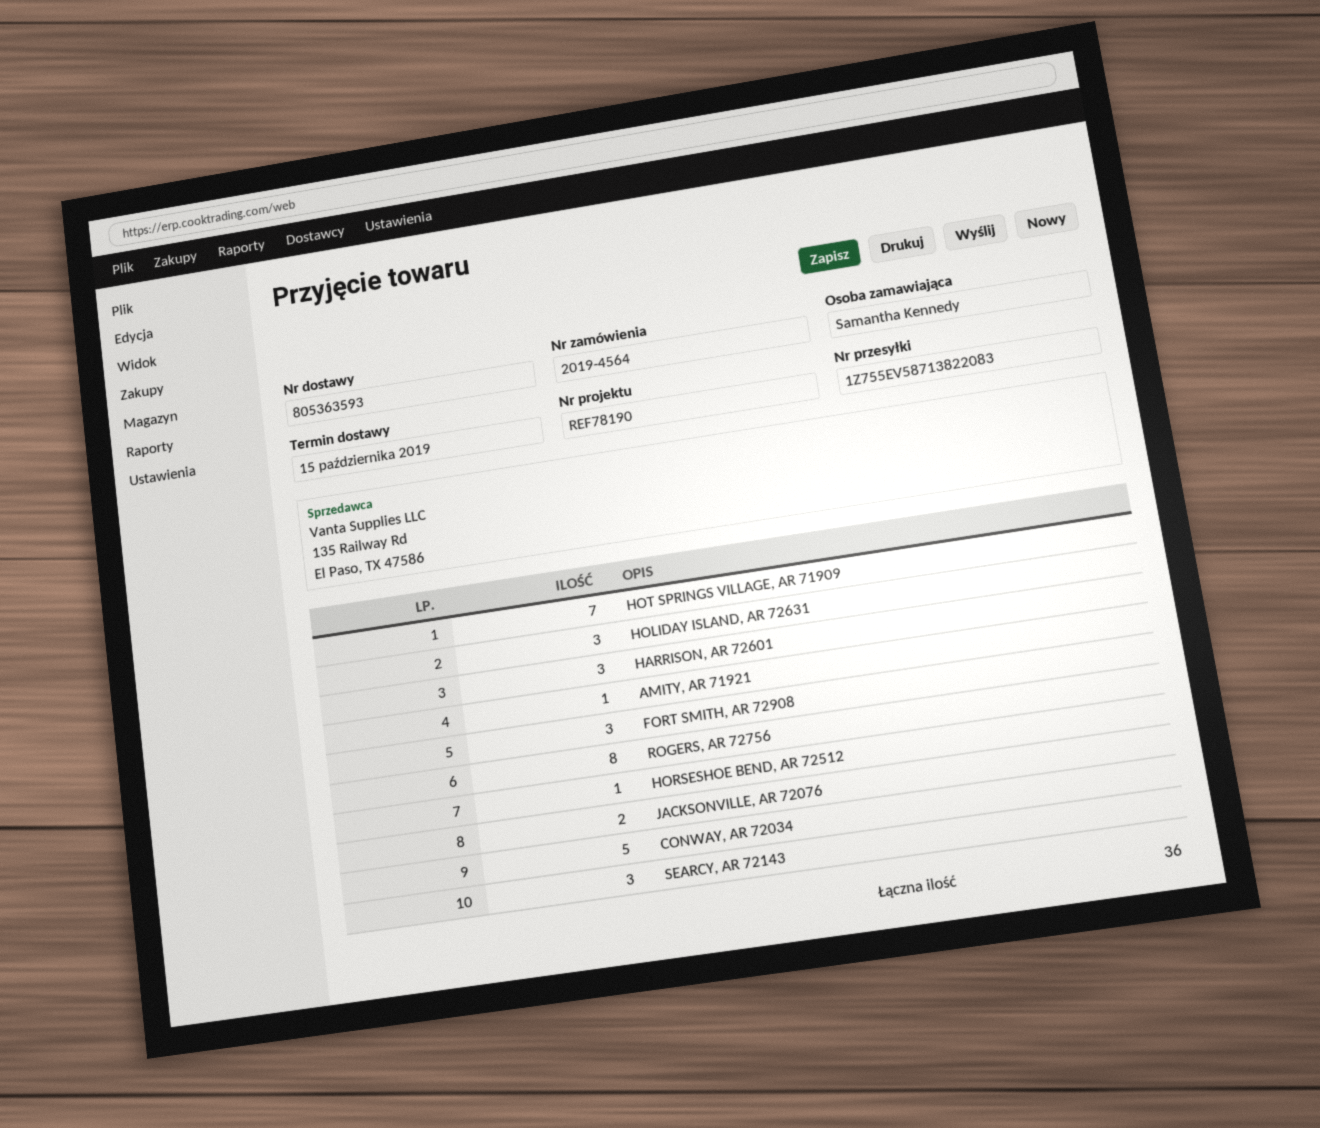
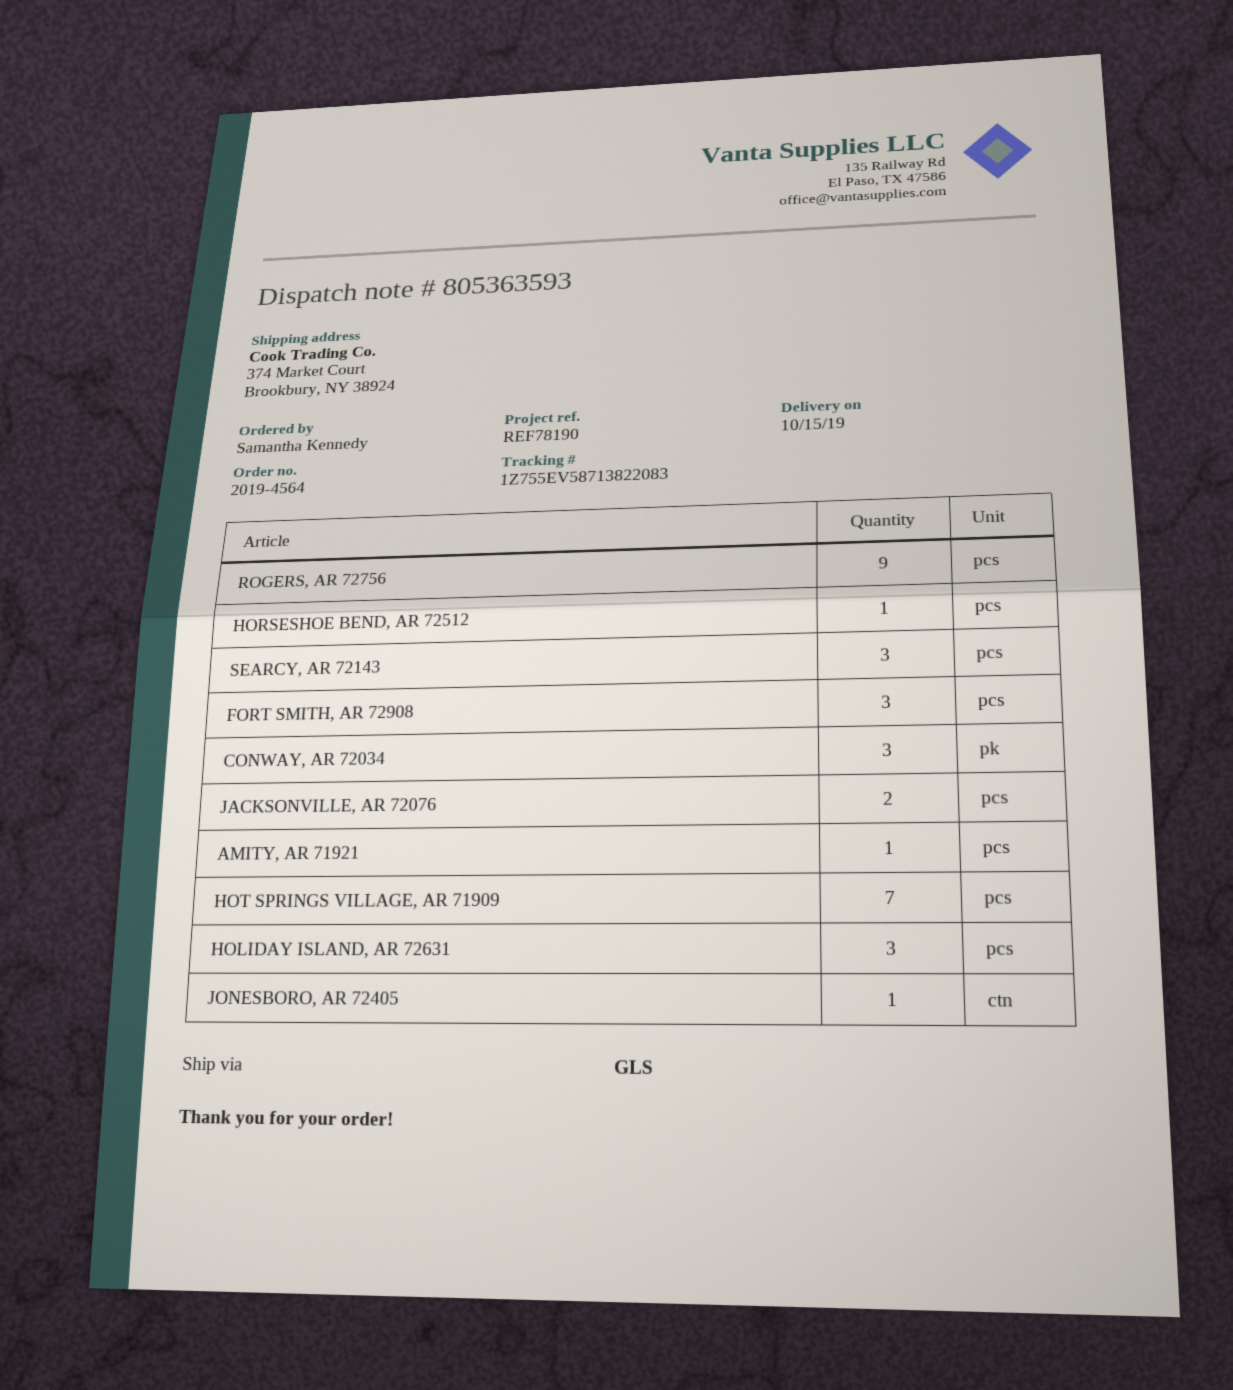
HARRISON, AR 72601: 3 -> none
ROGERS, AR 72756: 8 -> 9
CONWAY, AR 72034: 5 -> 3
JONESBORO, AR 72405: none -> 1

